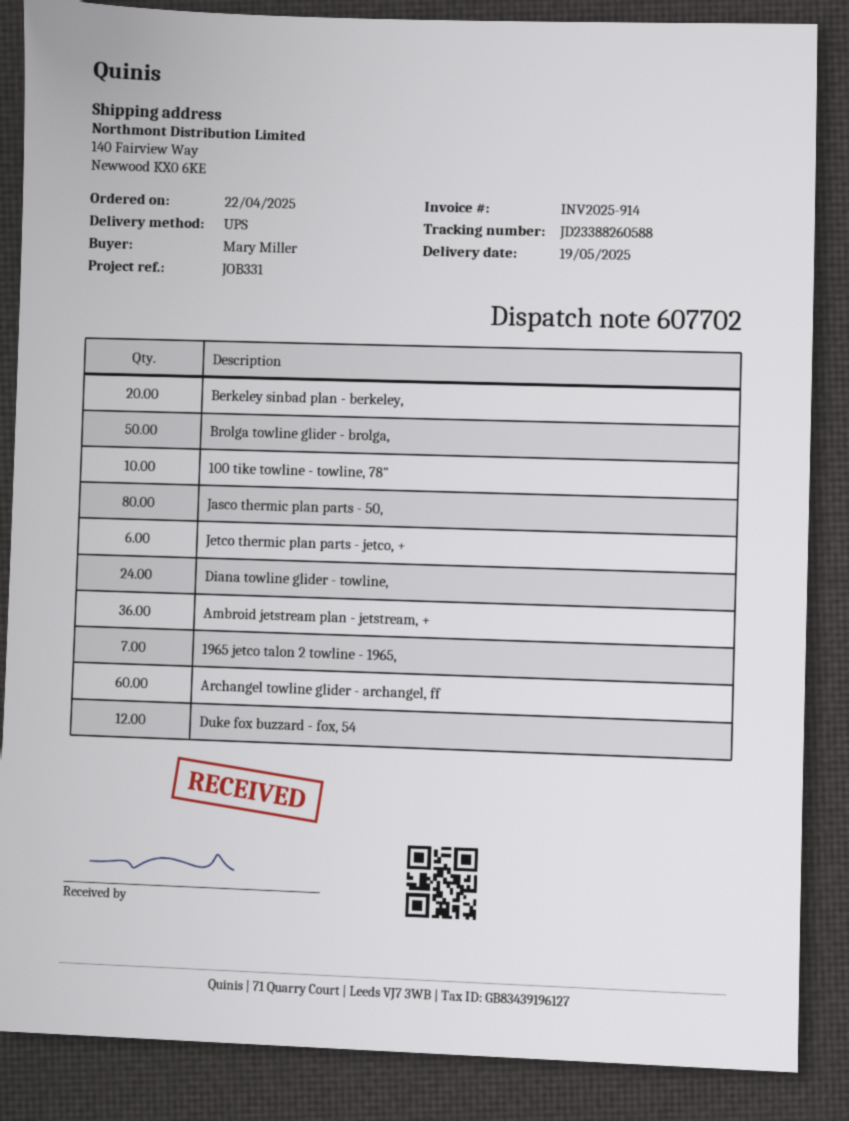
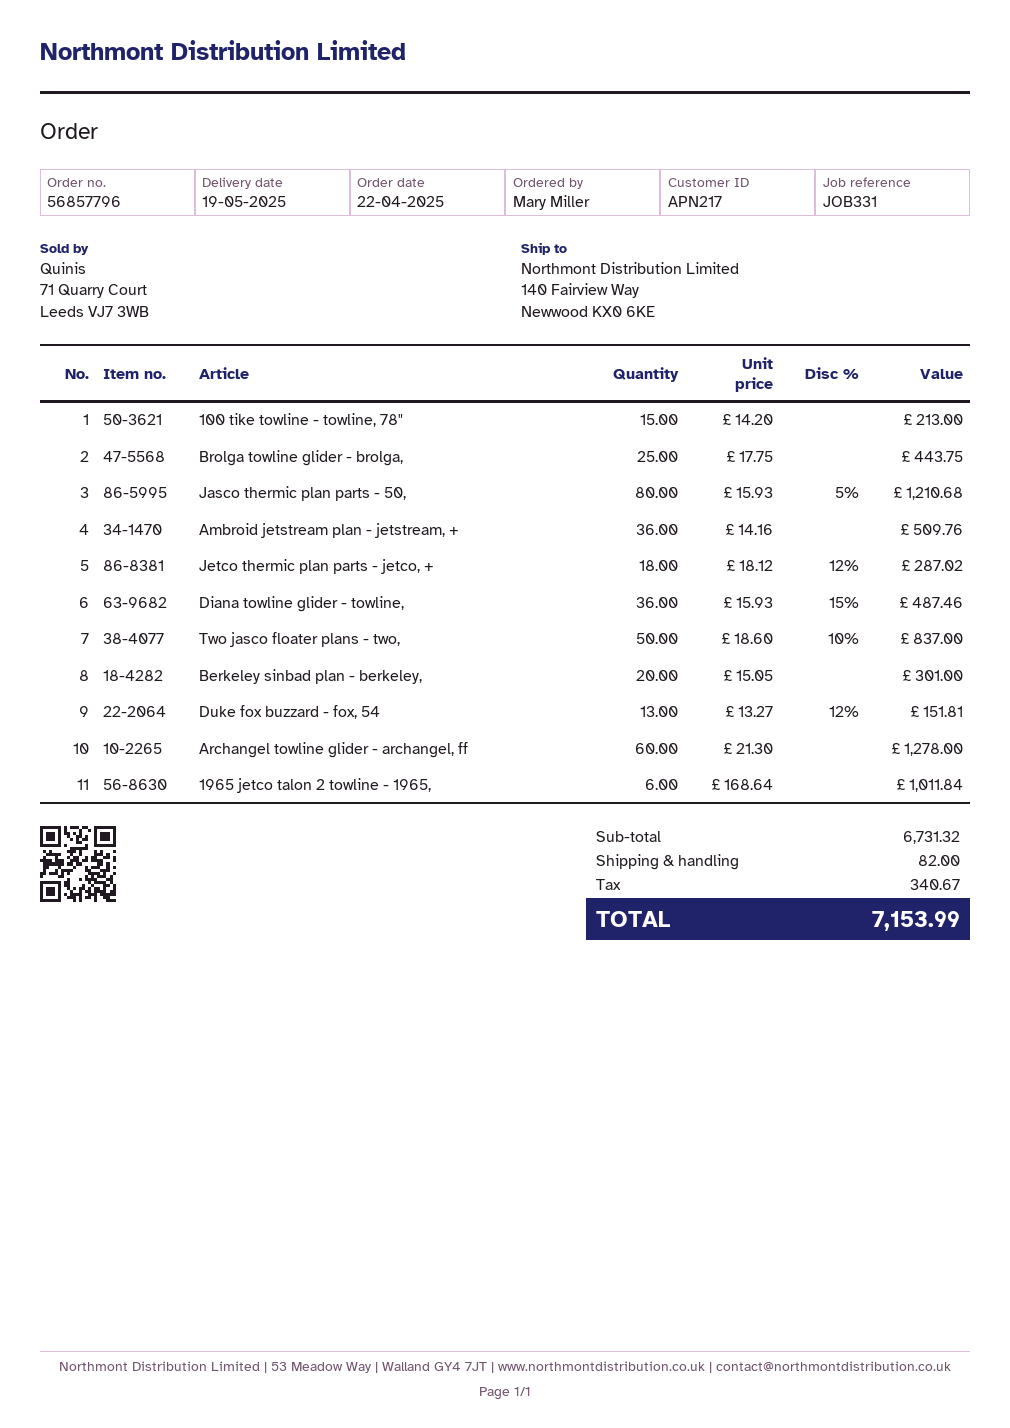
Brolga towline glider - brolga,: 50 -> 25
100 tike towline - towline, 78": 10 -> 15
Jetco thermic plan parts - jetco, +: 6 -> 18
Diana towline glider - towline,: 24 -> 36
1965 jetco talon 2 towline - 1965,: 7 -> 6
Duke fox buzzard - fox, 54: 12 -> 13
Two jasco floater plans - two,: none -> 50

